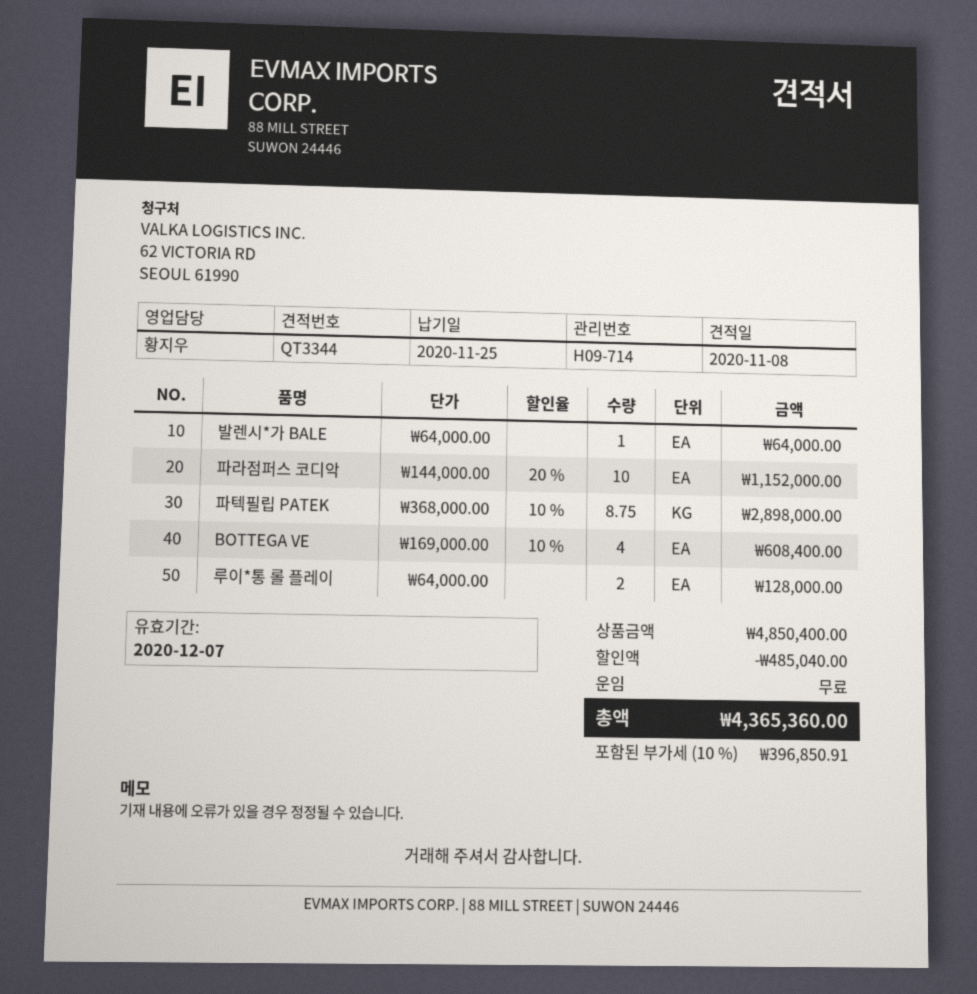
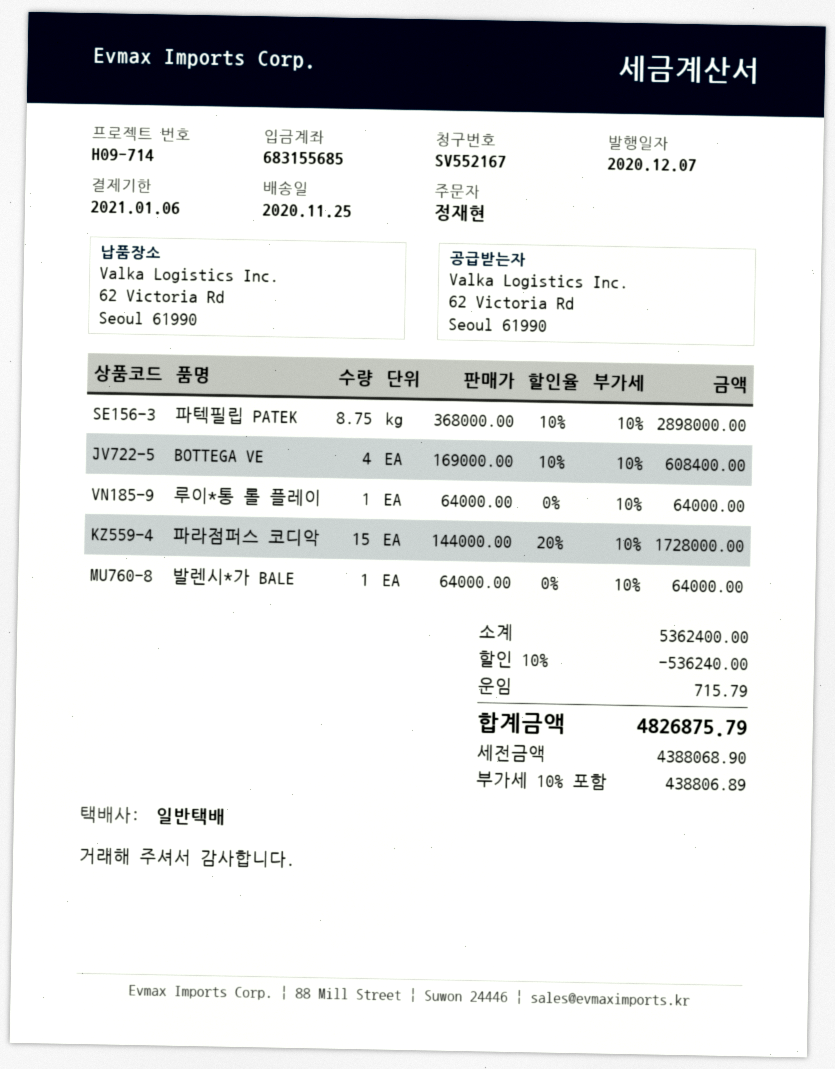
파라점퍼스 코디악: 10 x 144000.00 - 20% = 1152000.00 -> 15 x 144000.00 - 20% = 1728000.00
루이*통 롤 플레이: 2 x 64000.00 = 128000.00 -> 1 x 64000.00 = 64000.00
subtotal: 4850400.00 -> 5362400.00
discount: 485040.00 -> 536240.00
shipping: 0.00 -> 715.79
tax: 10% = 396850.91 -> 10% = 438806.89
total: 4365360.00 -> 4826875.79

